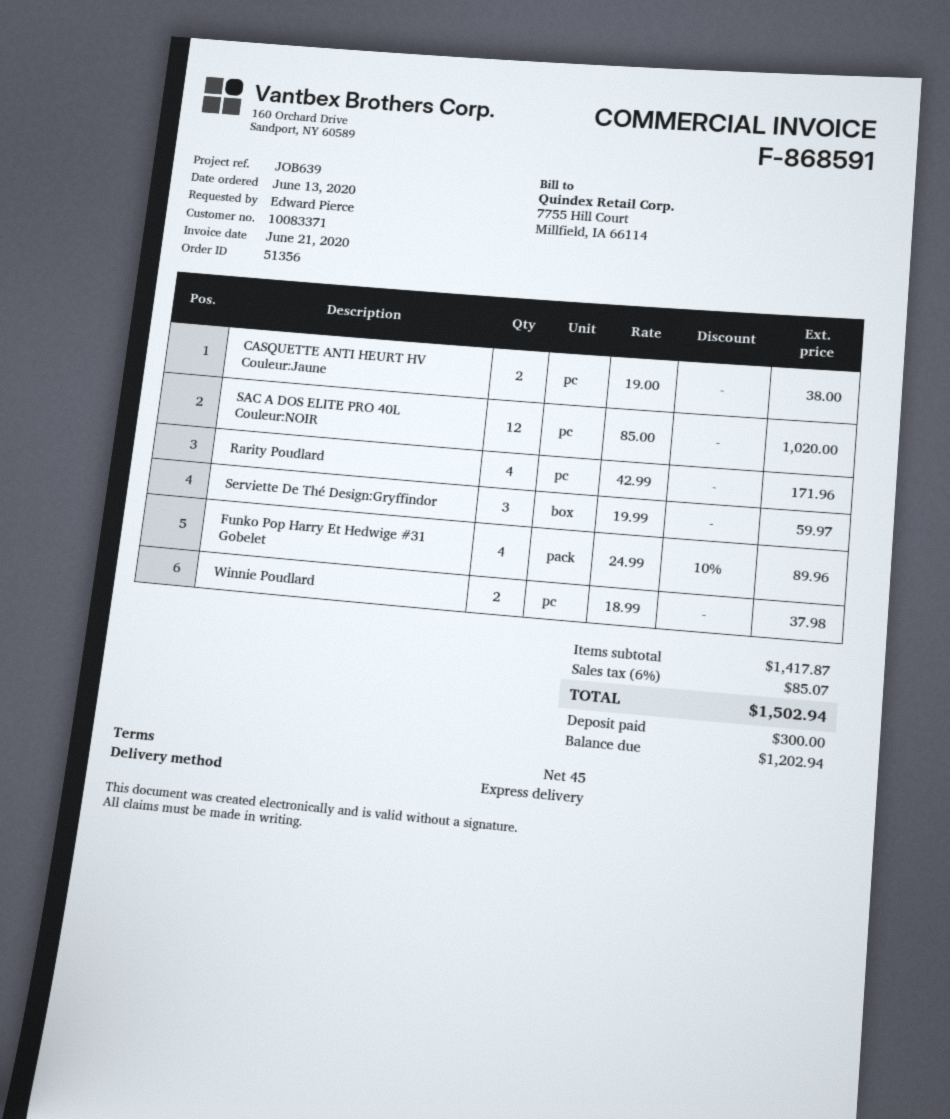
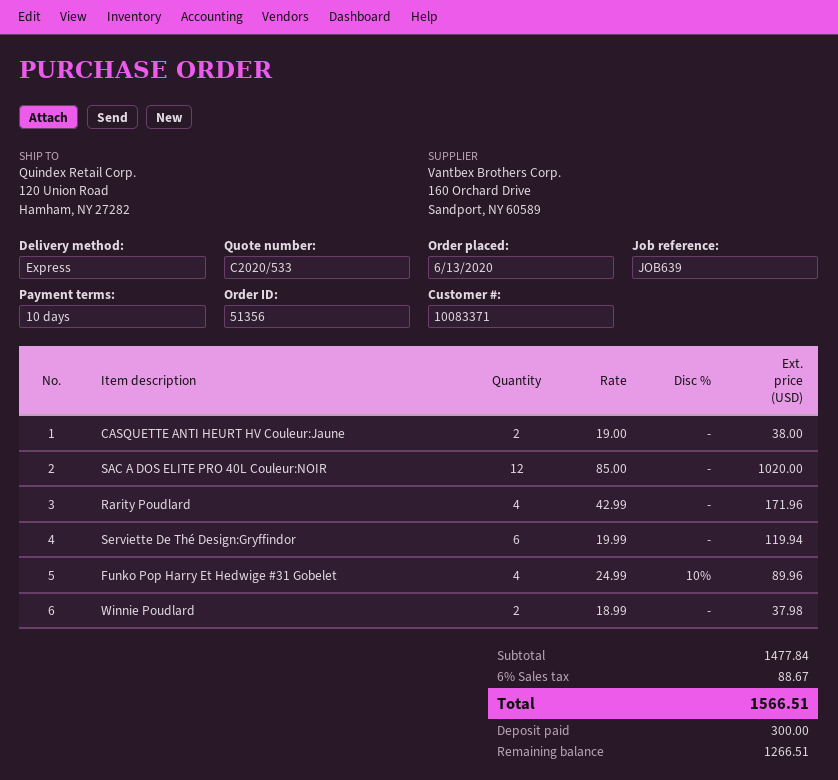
payment terms: 45 days -> 10 days
Serviette De Thé Design:Gryffindor: 3 x 19.99 = 59.97 -> 6 x 19.99 = 119.94
subtotal: 1417.87 -> 1477.84
tax: 6% = 85.07 -> 6% = 88.67
total: 1502.94 -> 1566.51
balance: 1202.94 -> 1266.51

